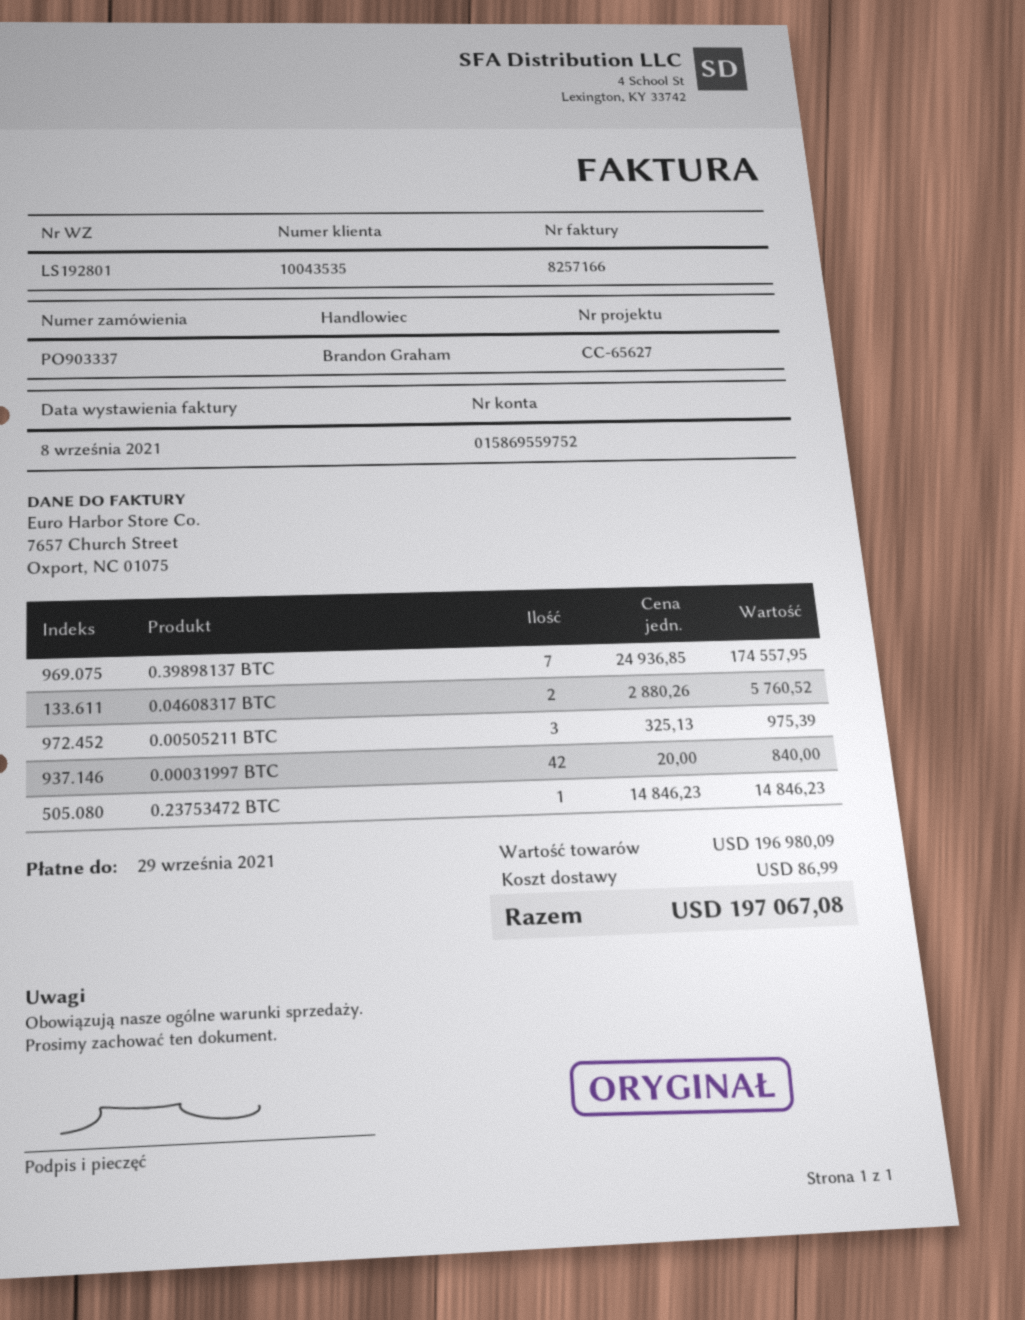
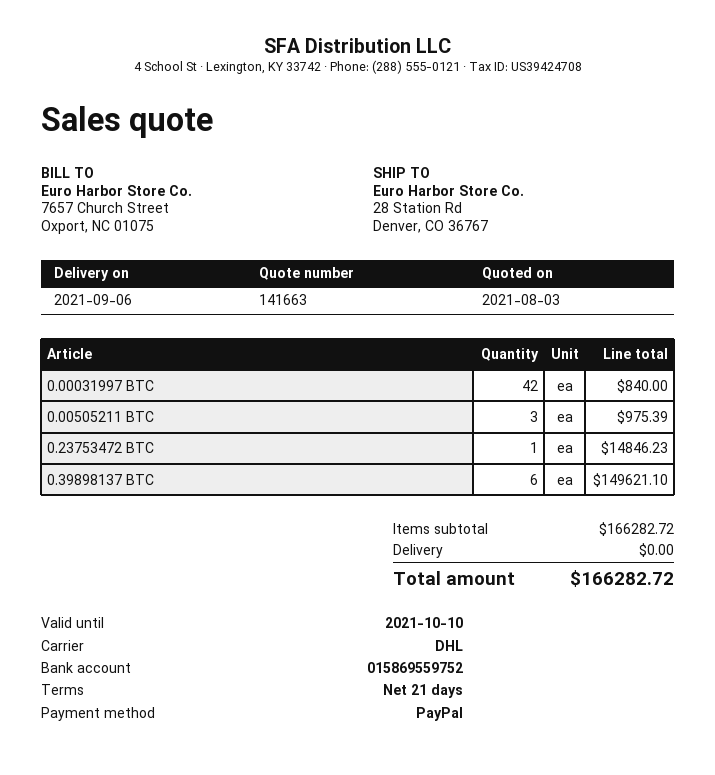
0.39898137 BTC: 7 for 174557.95 -> 6 for 149621.10
0.04608317 BTC: 2 for 5760.52 -> none
subtotal: 196980.09 -> 166282.72
shipping: 86.99 -> 0.00
total: 197067.08 -> 166282.72

